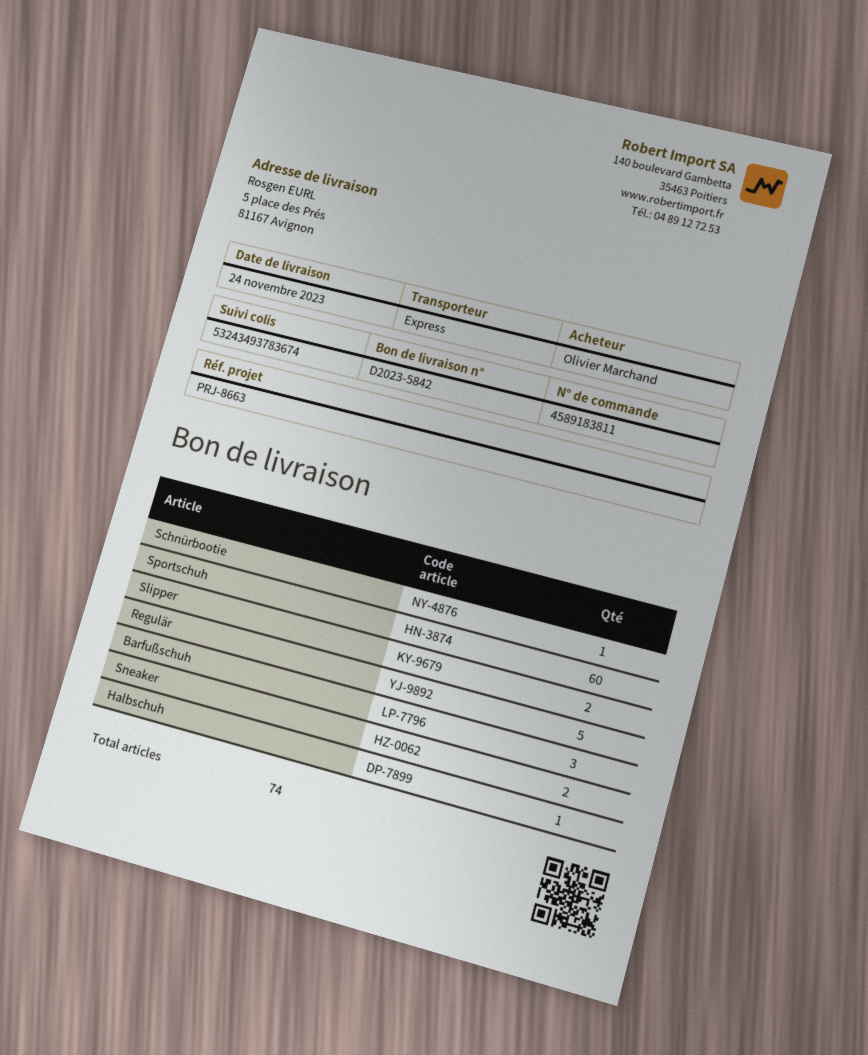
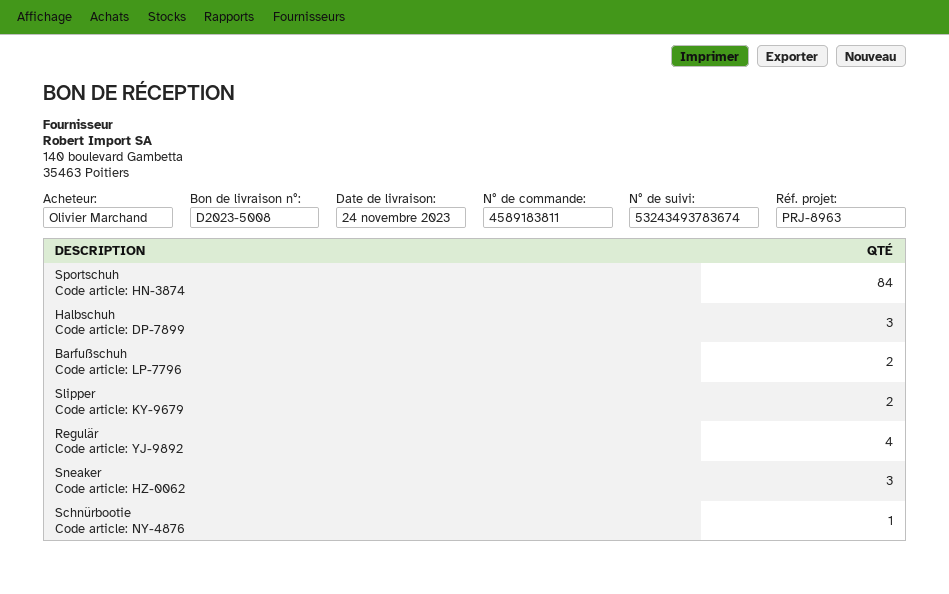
delivery note number: D2023-5842 -> D2023-5008
reference: PRJ-8663 -> PRJ-8963
Sportschuh: 60 -> 84
Regulär: 5 -> 4
Barfußschuh: 3 -> 2
Sneaker: 2 -> 3
Halbschuh: 1 -> 3

